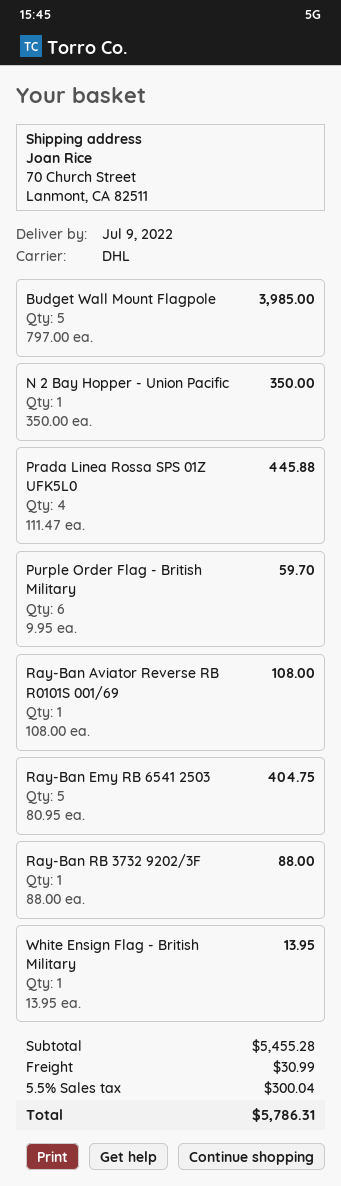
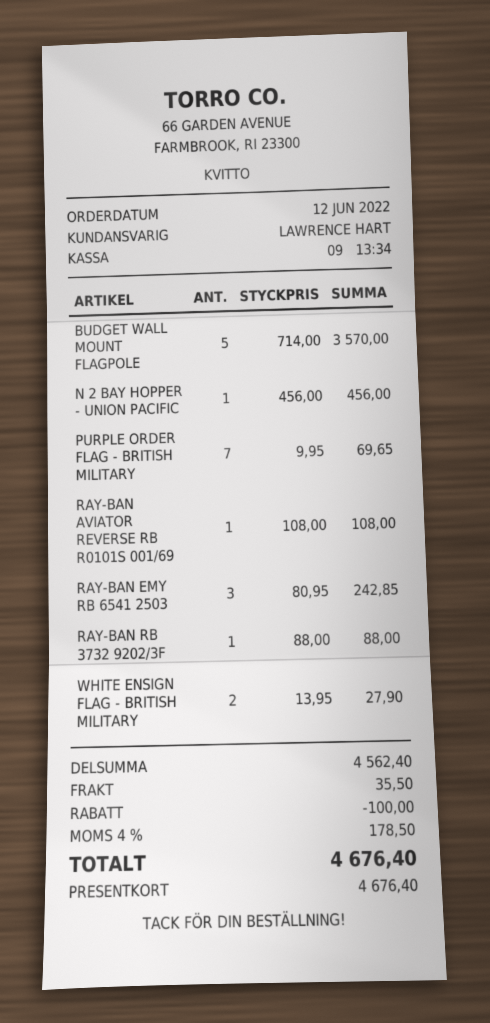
Budget Wall Mount Flagpole: 5 x 797.00 = 3985.00 -> 5 x 714.00 = 3570.00
N 2 Bay Hopper - Union Pacific: 1 x 350.00 = 350.00 -> 1 x 456.00 = 456.00
Prada Linea Rossa SPS 01Z UFK5L0: 4 x 111.47 = 445.88 -> none
Purple Order Flag - British Military: 6 x 9.95 = 59.70 -> 7 x 9.95 = 69.65
Ray-Ban Emy RB 6541 2503: 5 x 80.95 = 404.75 -> 3 x 80.95 = 242.85
White Ensign Flag - British Military: 1 x 13.95 = 13.95 -> 2 x 13.95 = 27.90
subtotal: 5455.28 -> 4562.40
discount: none -> 100.00
shipping: 30.99 -> 35.50
tax: 5.5% = 300.04 -> 4% = 178.50
total: 5786.31 -> 4676.40

